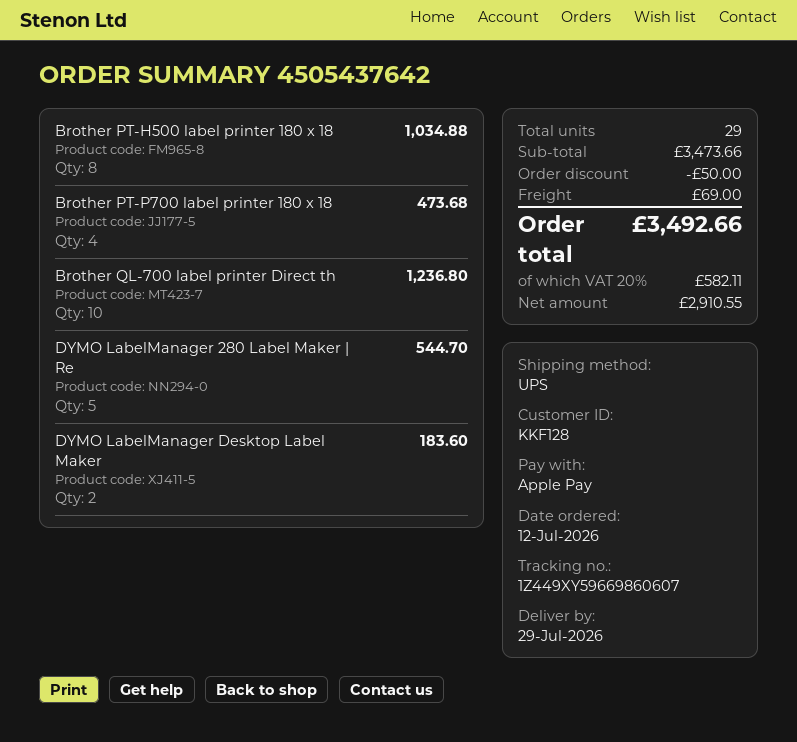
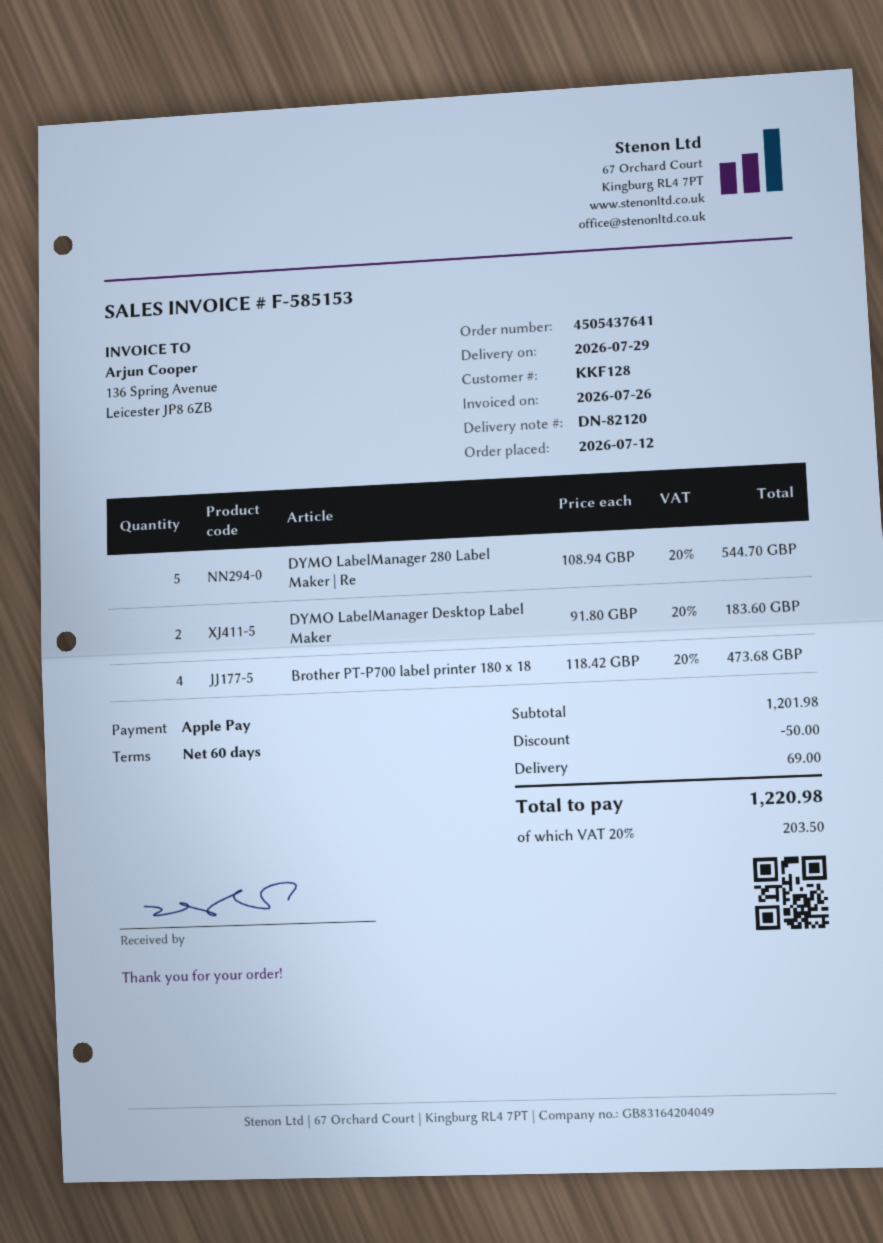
order number: 4505437642 -> 4505437641
Brother PT-H500 label printer 180 x 18: 8 for 1034.88 -> none
Brother QL-700 label printer Direct th: 10 for 1236.80 -> none
subtotal: 3473.66 -> 1201.98
tax: 20% = 582.11 -> 20% = 203.50
total: 3492.66 -> 1220.98

